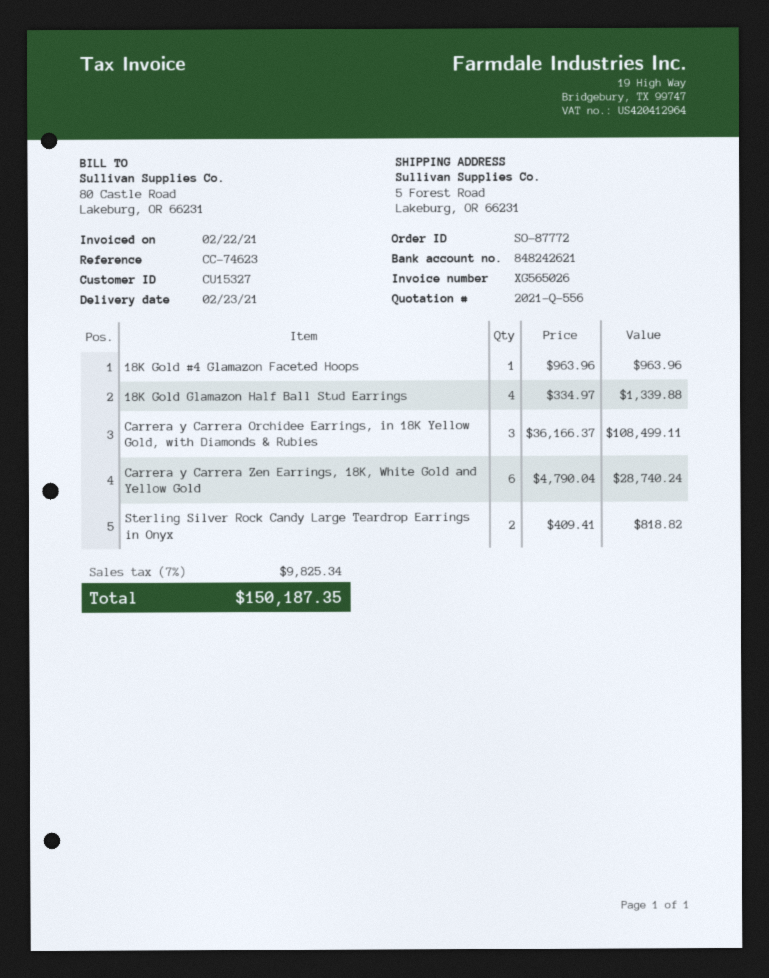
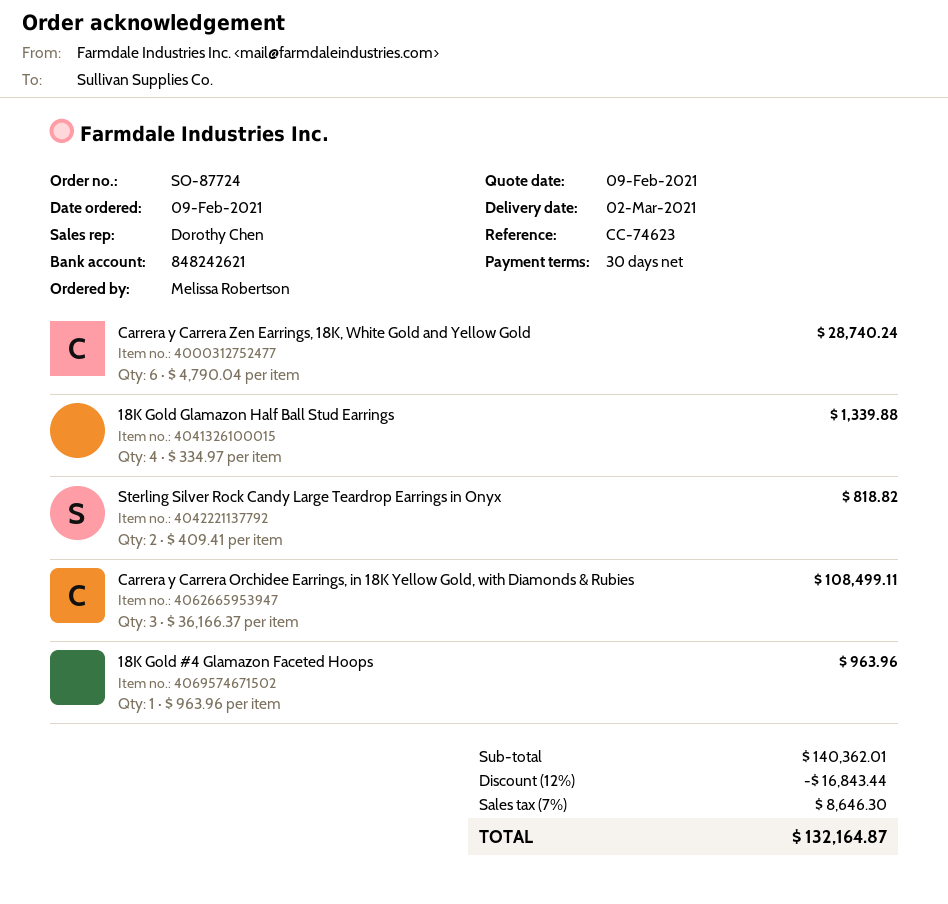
order number: SO-87772 -> SO-87724
delivery date: 2021-02-23 -> 2021-03-02
discount: none -> 12% = 16843.44
tax: 7% = 9825.34 -> 7% = 8646.30
total: 150187.35 -> 132164.87

